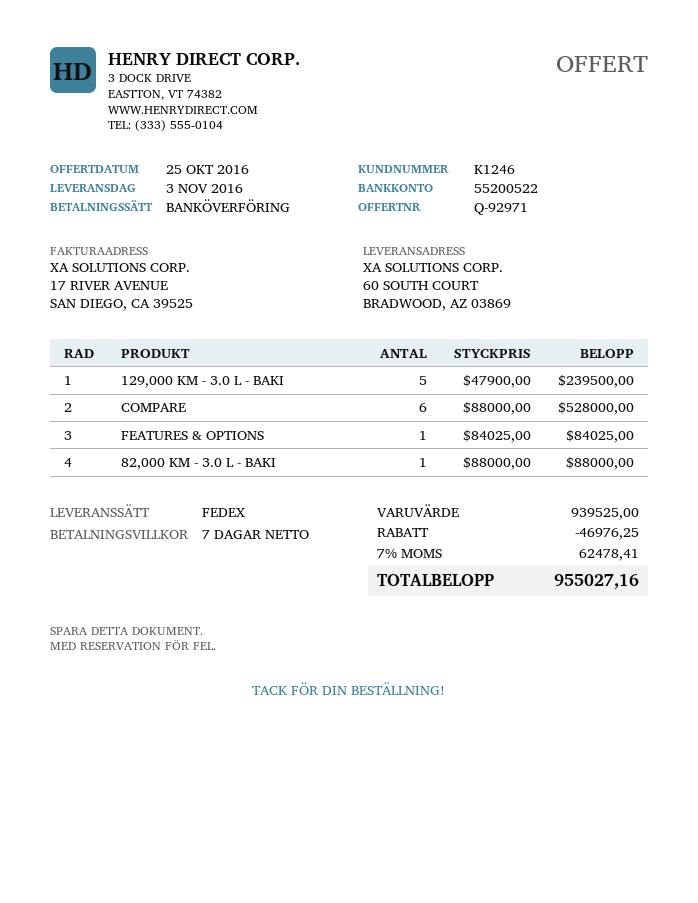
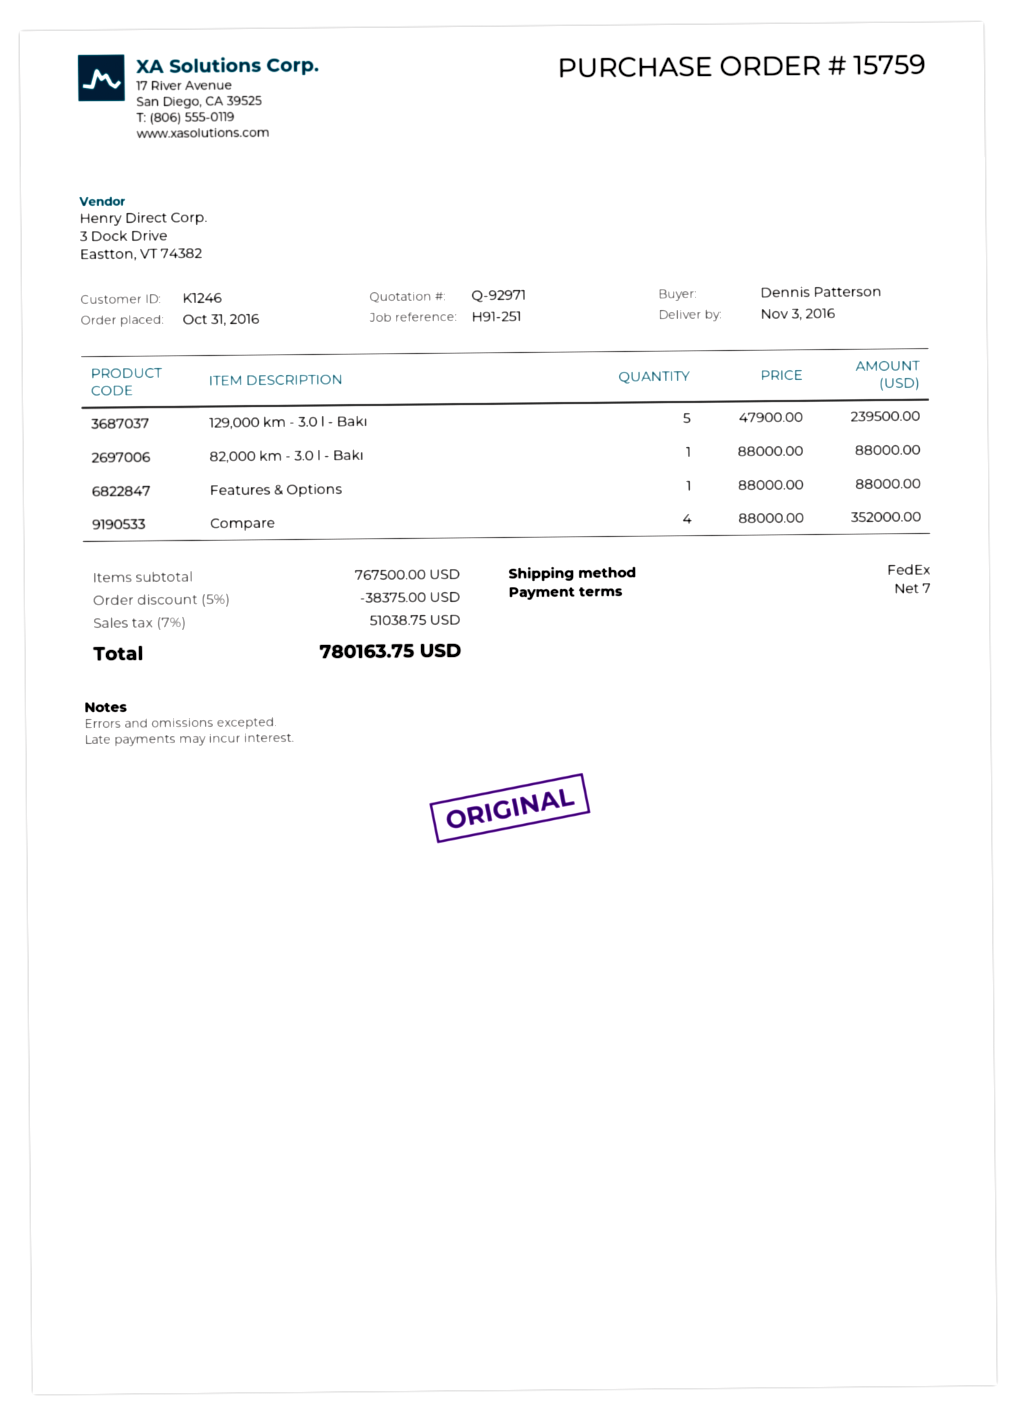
COMPARE: 6 x 88000.00 = 528000.00 -> 4 x 88000.00 = 352000.00
FEATURES & OPTIONS: 1 x 84025.00 = 84025.00 -> 1 x 88000.00 = 88000.00
subtotal: 939525.00 -> 767500.00
discount: 46976.25 -> 38375.00
tax: 7% = 62478.41 -> 7% = 51038.75
total: 955027.16 -> 780163.75

